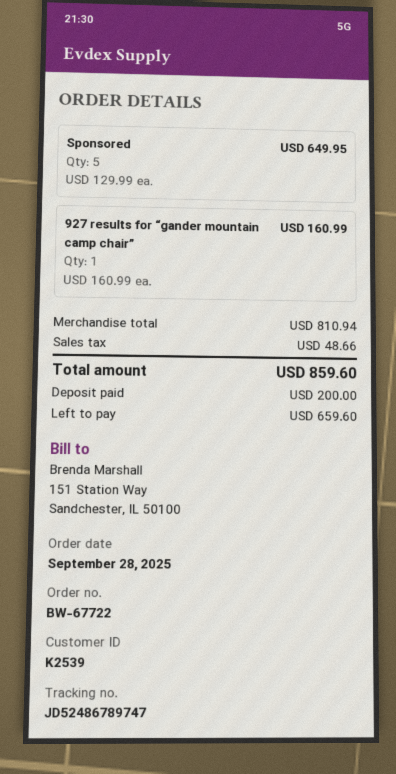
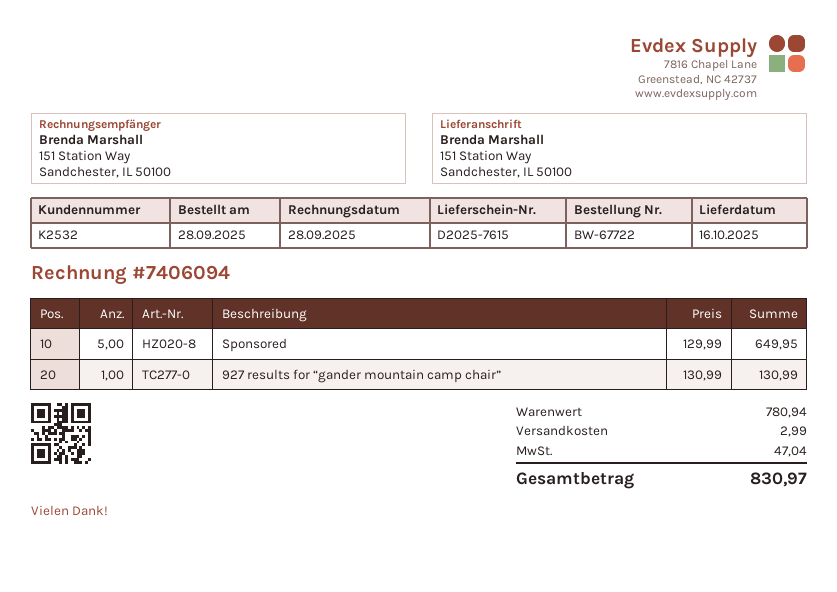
customer number: K2539 -> K2532
927 results for “gander mountain camp chair”: 1 x 160.99 = 160.99 -> 1 x 130.99 = 130.99
subtotal: 810.94 -> 780.94
shipping: none -> 2.99
tax: 48.66 -> 47.04
total: 859.60 -> 830.97

